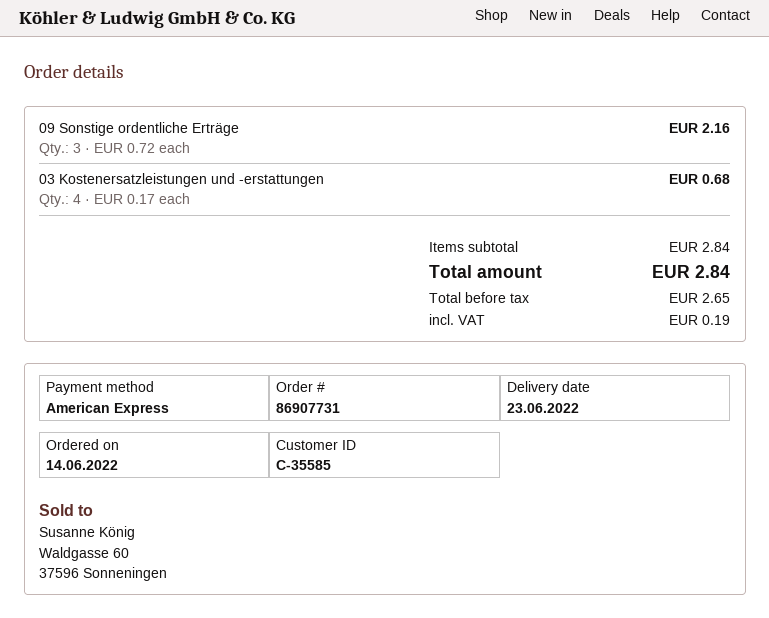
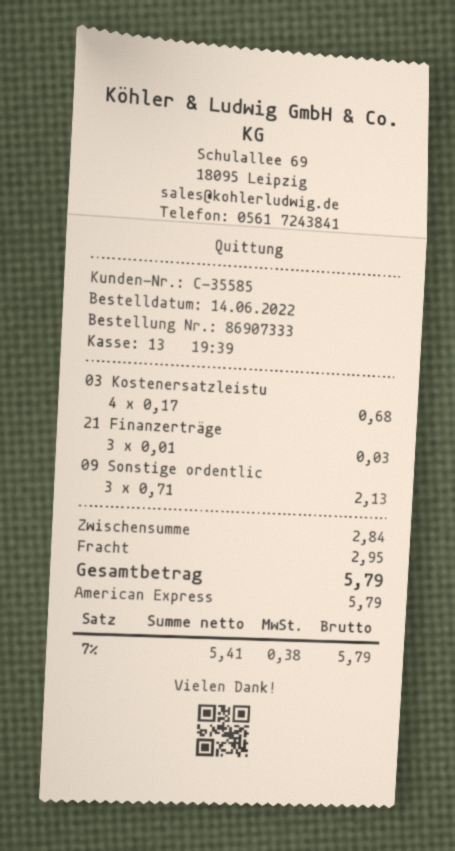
order number: 86907731 -> 86907333
09 Sonstige ordentliche Erträge: 3 x 0.72 = 2.16 -> 3 x 0.71 = 2.13
21 Finanzerträge: none -> 3 x 0.01 = 0.03
shipping: none -> 2.95
net: 2.65 -> 5.41
tax: 0.19 -> 0.38
total: 2.84 -> 5.79

